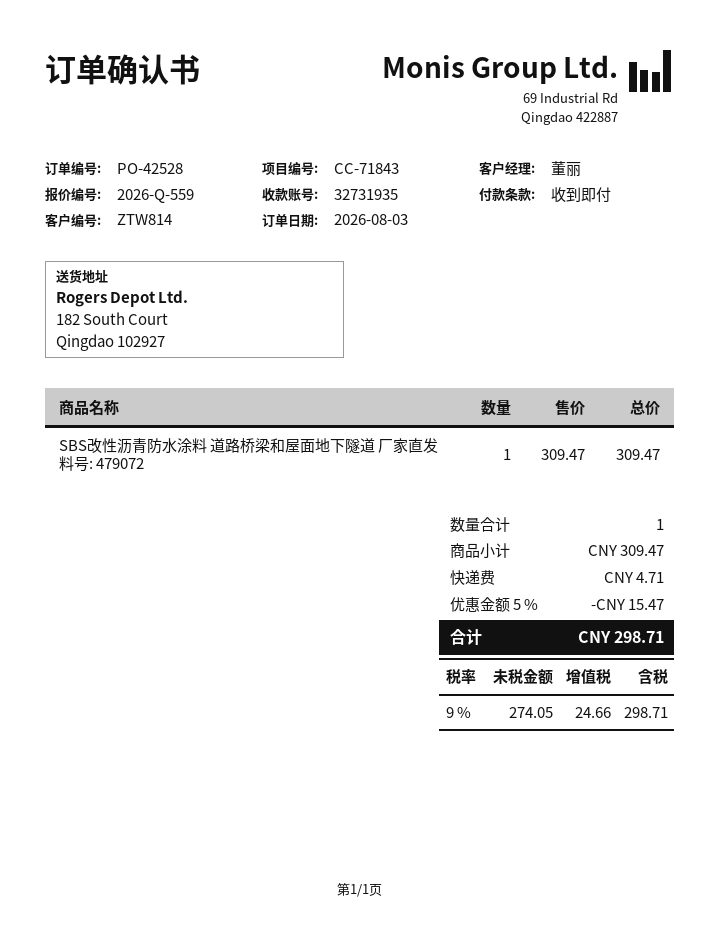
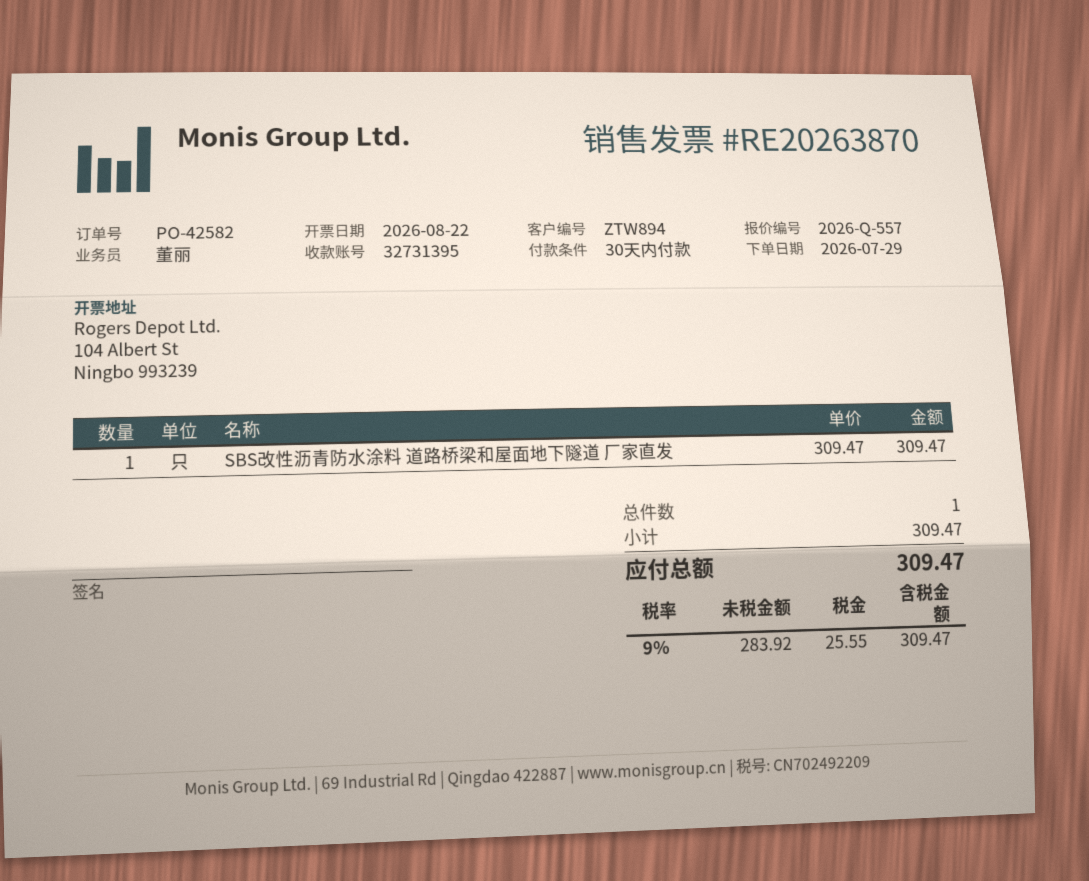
quote number: 2026-Q-559 -> 2026-Q-557
order number: PO-42528 -> PO-42582
order date: 2026-08-03 -> 2026-07-29
payment terms: on receipt -> 30 days
customer number: ZTW814 -> ZTW894
bank account: 32731935 -> 32731395
discount: 5% = 15.47 -> none
shipping: 4.71 -> none
net: 274.05 -> 283.92
tax: 9% = 24.66 -> 9% = 25.55
total: 298.71 -> 309.47

